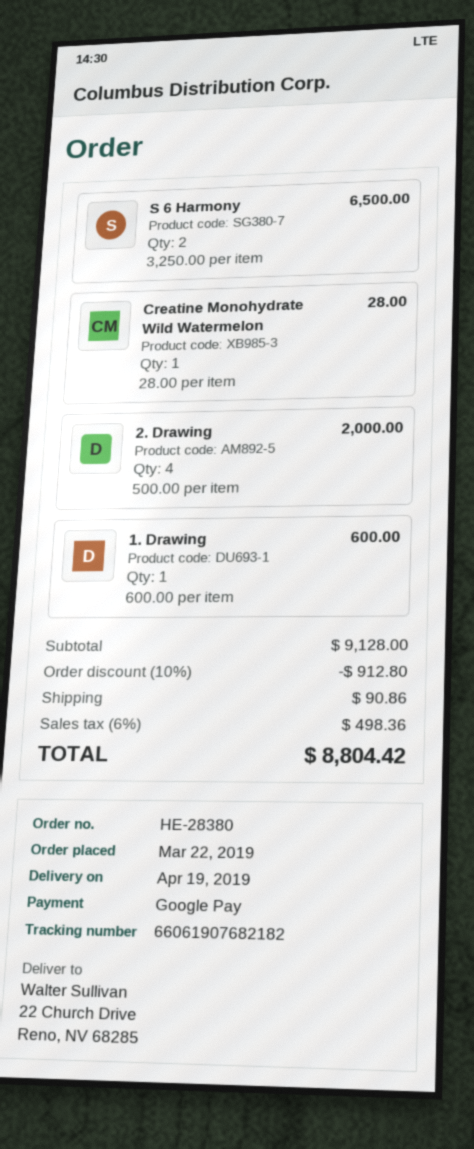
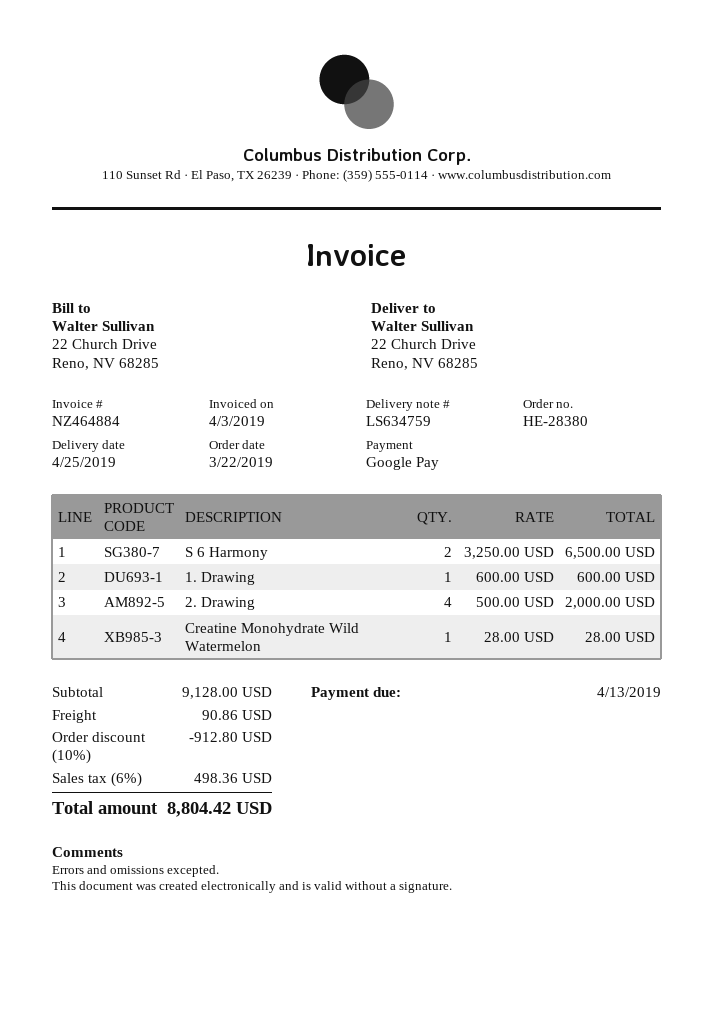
delivery date: 2019-04-19 -> 2019-04-25

